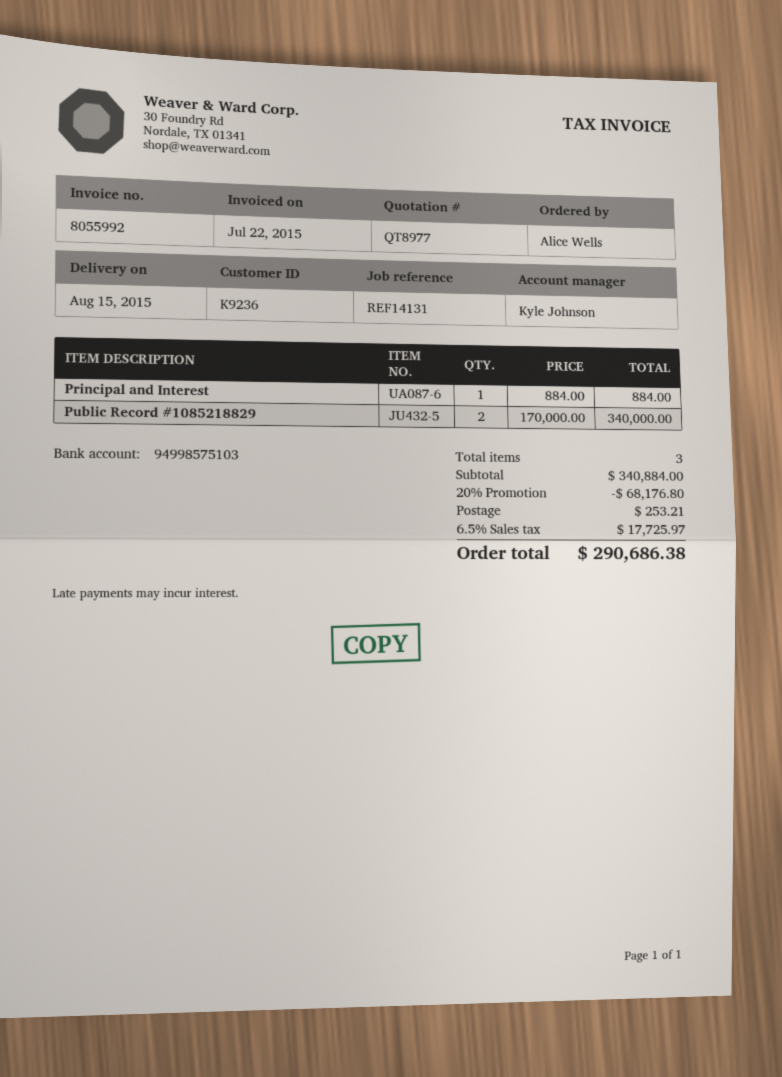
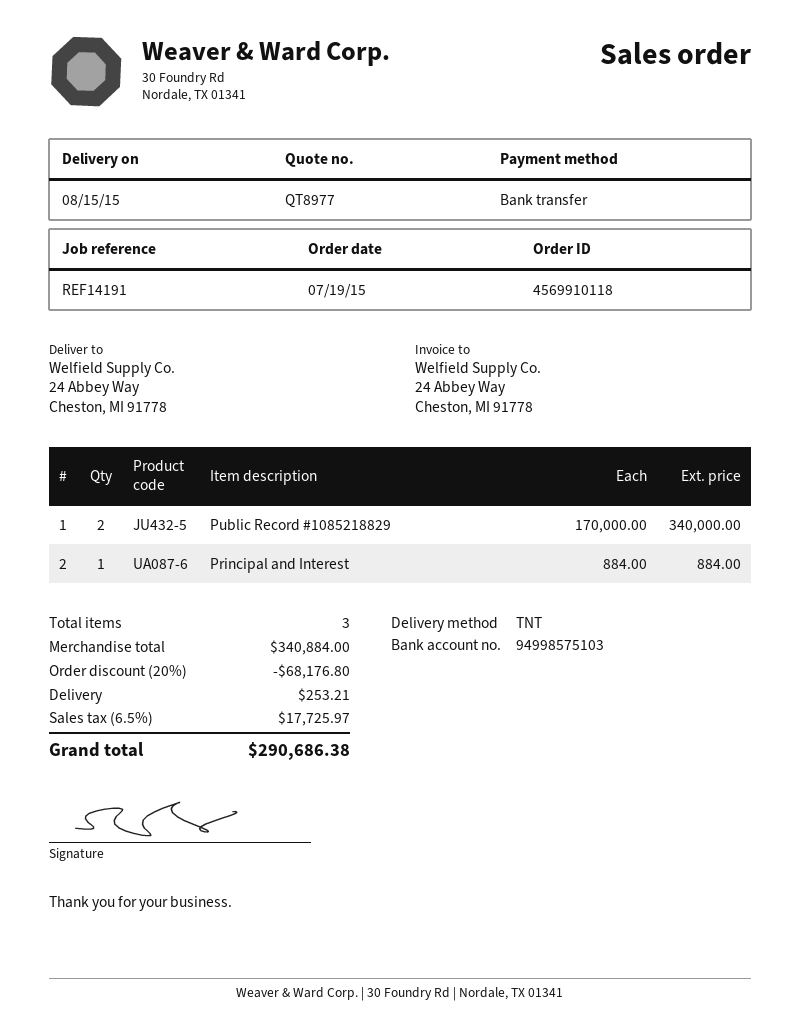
reference: REF14131 -> REF14191

